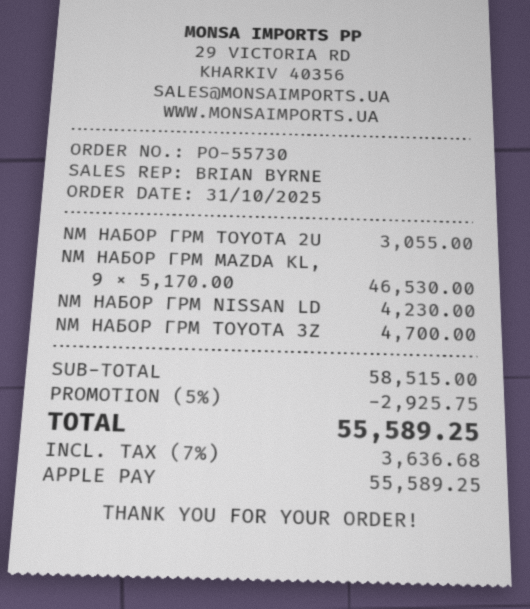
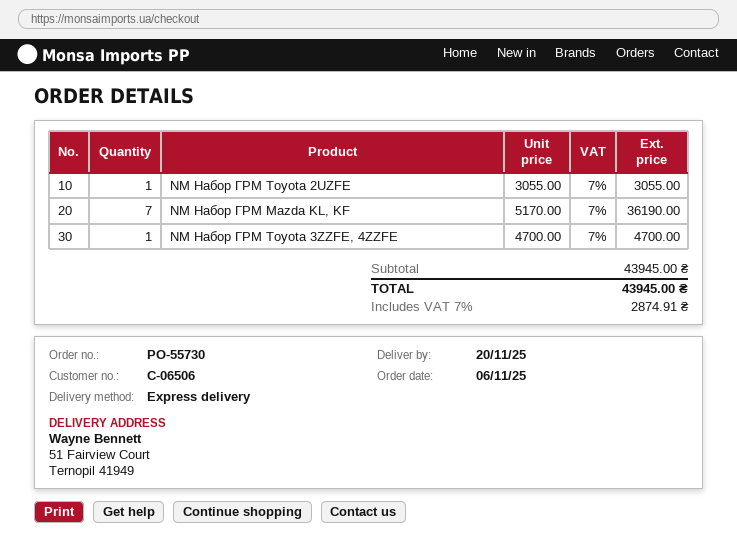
order date: 2025-10-31 -> 2025-11-06
NM НАБОР ГРМ MAZDA KL,: 9 x 5170.00 = 46530.00 -> 7 x 5170.00 = 36190.00
NM НАБОР ГРМ NISSAN LD: 1 x 4230.00 = 4230.00 -> none
subtotal: 58515.00 -> 43945.00
discount: 5% = 2925.75 -> none
tax: 7% = 3636.68 -> 7% = 2874.91
total: 55589.25 -> 43945.00

